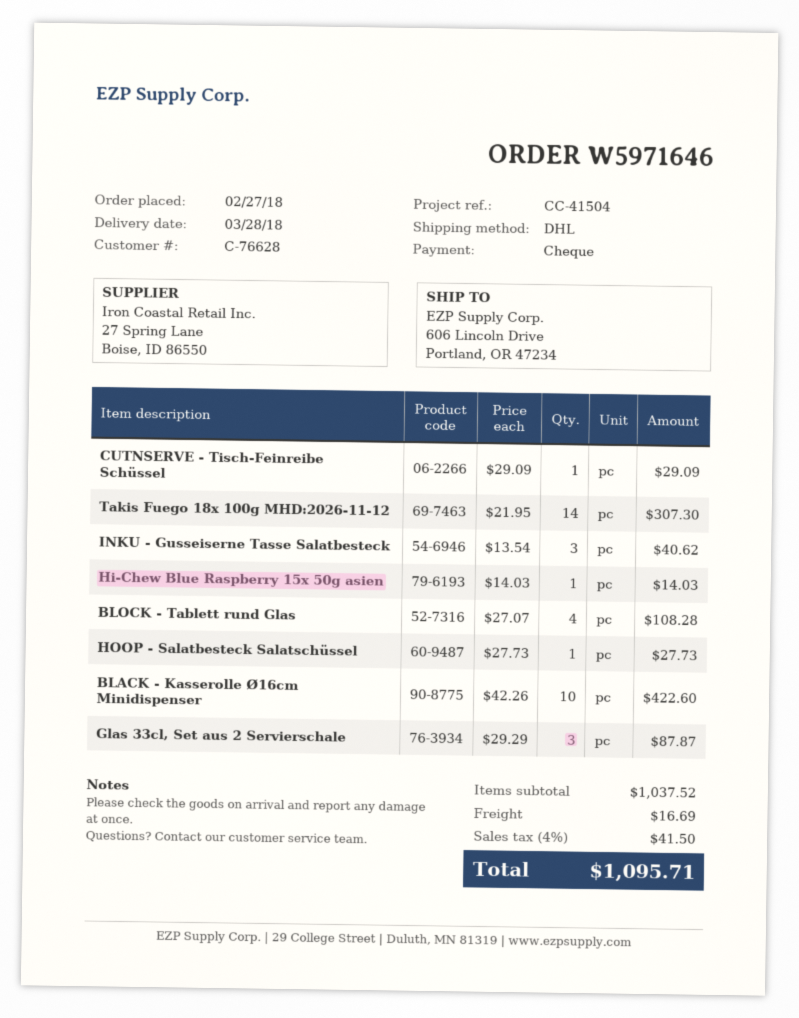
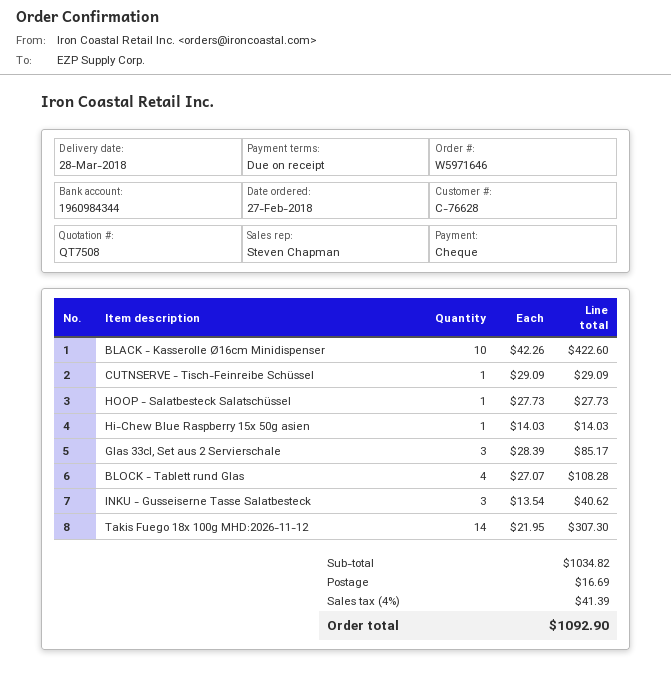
Glas 33cl, Set aus 2 Servierschale: 3 x 29.29 = 87.87 -> 3 x 28.39 = 85.17
subtotal: 1037.52 -> 1034.82
tax: 4% = 41.50 -> 4% = 41.39
total: 1095.71 -> 1092.90

